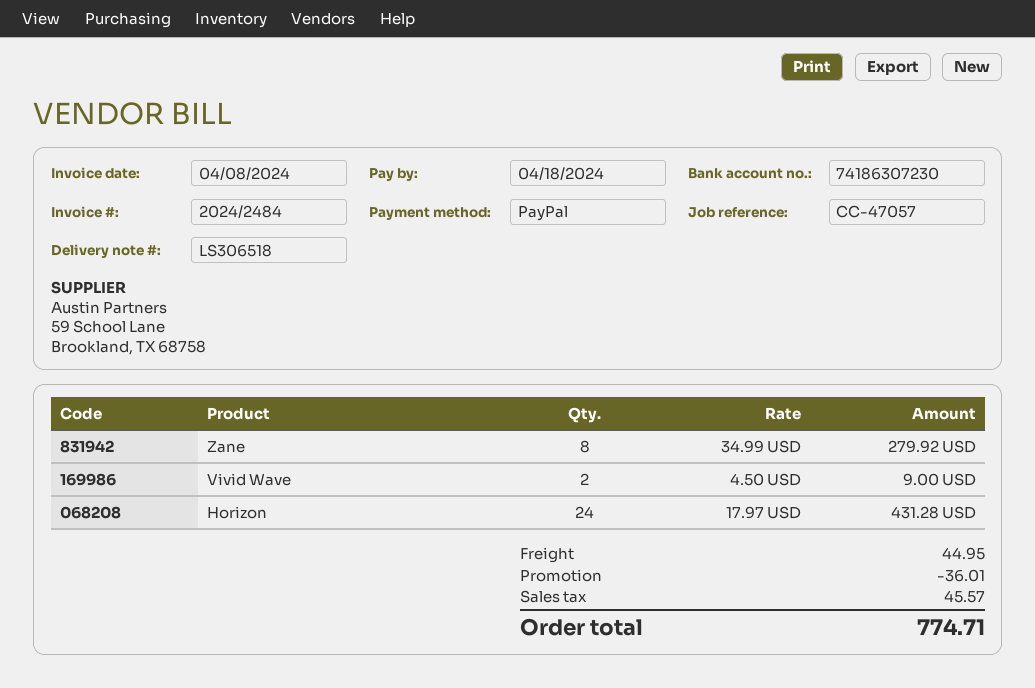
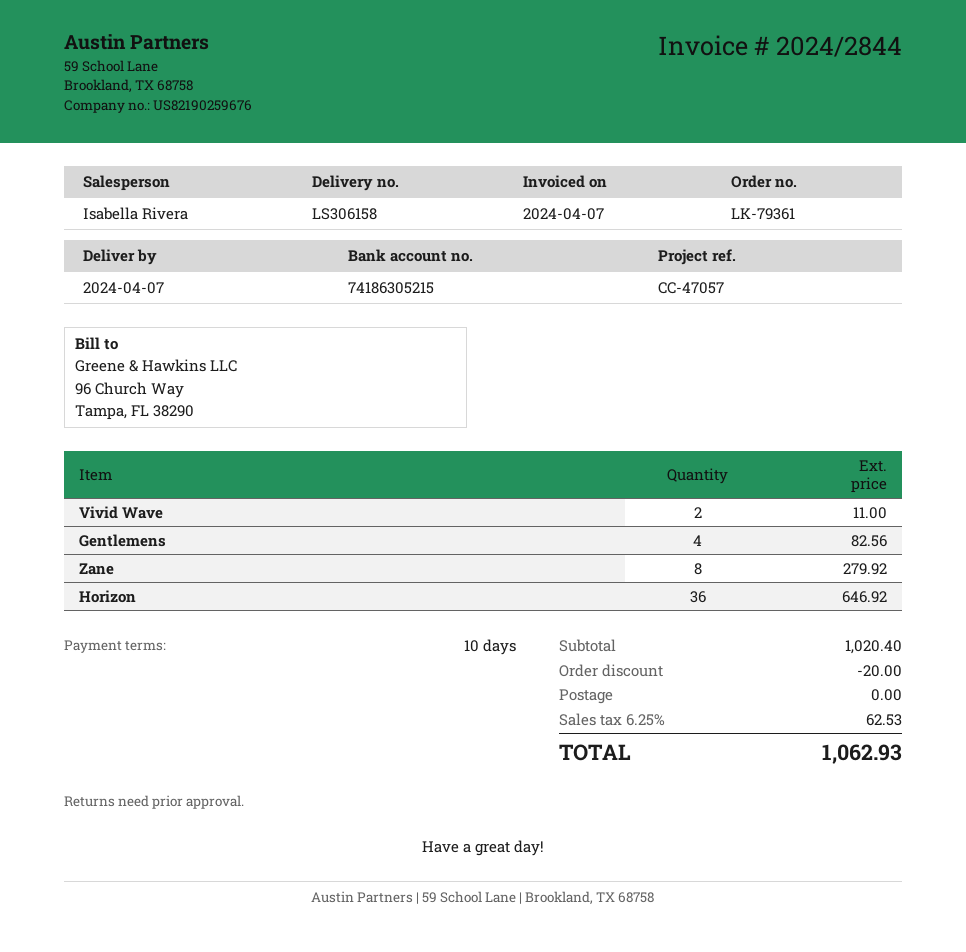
delivery note number: LS306518 -> LS306158
invoice number: 2024/2484 -> 2024/2844
invoice date: 2024-04-08 -> 2024-04-07
bank account: 74186307230 -> 74186305215
Vivid Wave: 2 for 9.00 -> 2 for 11.00
Horizon: 24 for 431.28 -> 36 for 646.92
Gentlemens: none -> 4 for 82.56
discount: 36.01 -> 20.00
shipping: 44.95 -> 0.00
tax: 45.57 -> 62.53
total: 774.71 -> 1062.93

